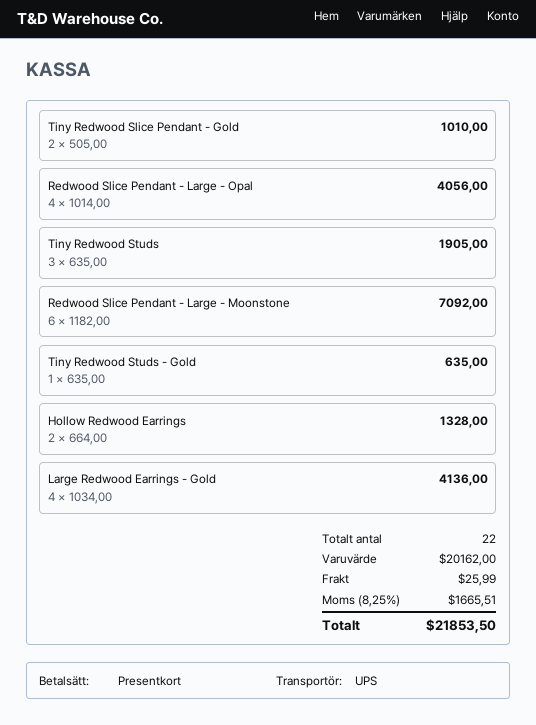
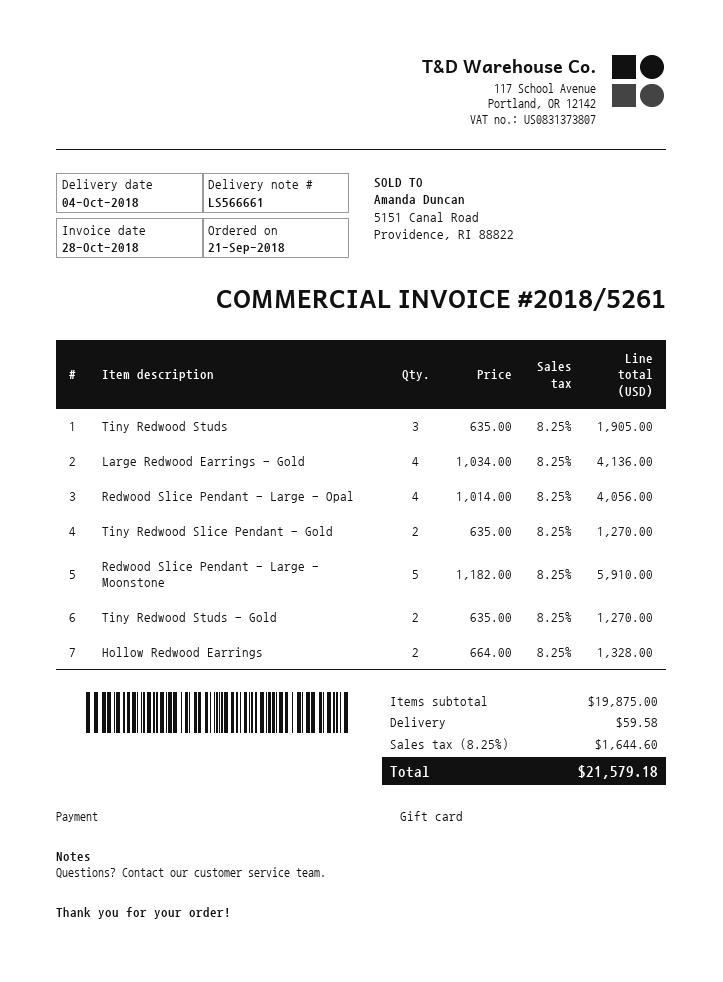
Tiny Redwood Slice Pendant - Gold: 2 x 505.00 = 1010.00 -> 2 x 635.00 = 1270.00
Redwood Slice Pendant - Large - Moonstone: 6 x 1182.00 = 7092.00 -> 5 x 1182.00 = 5910.00
Tiny Redwood Studs - Gold: 1 x 635.00 = 635.00 -> 2 x 635.00 = 1270.00
subtotal: 20162.00 -> 19875.00
shipping: 25.99 -> 59.58
tax: 8.25% = 1665.51 -> 8.25% = 1644.60
total: 21853.50 -> 21579.18

